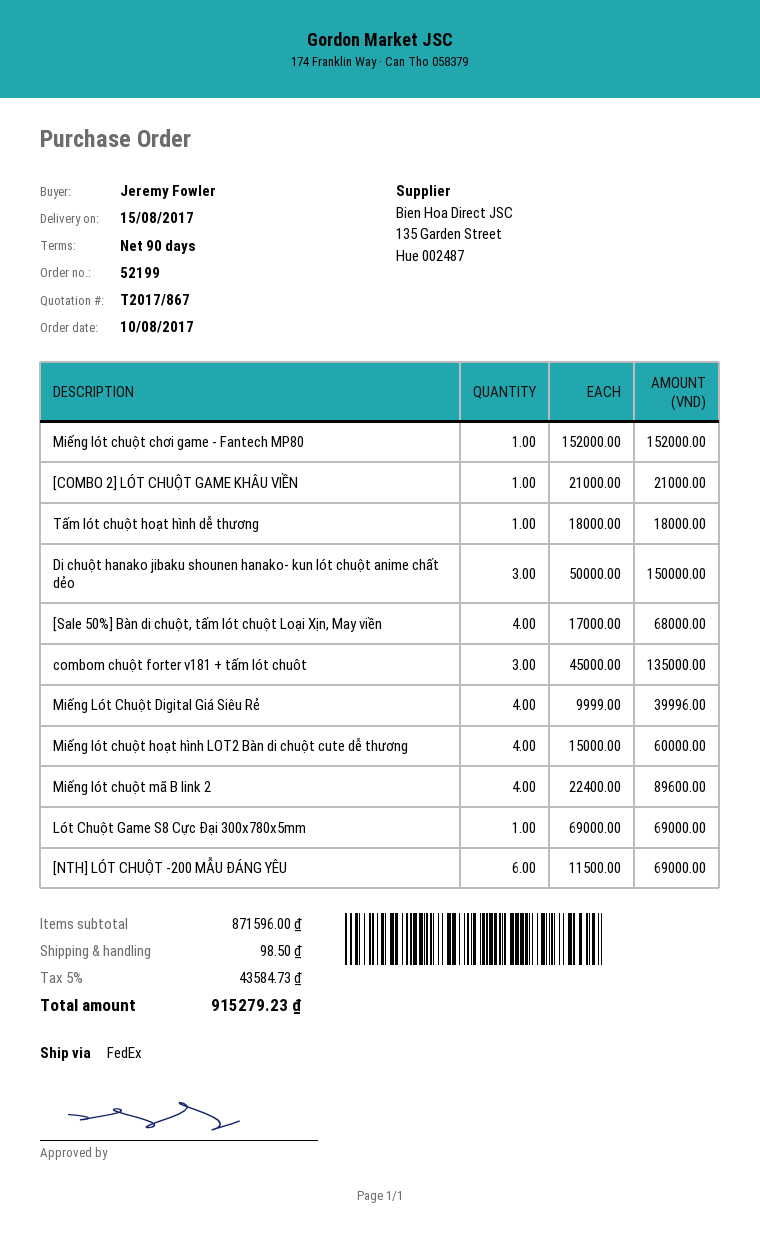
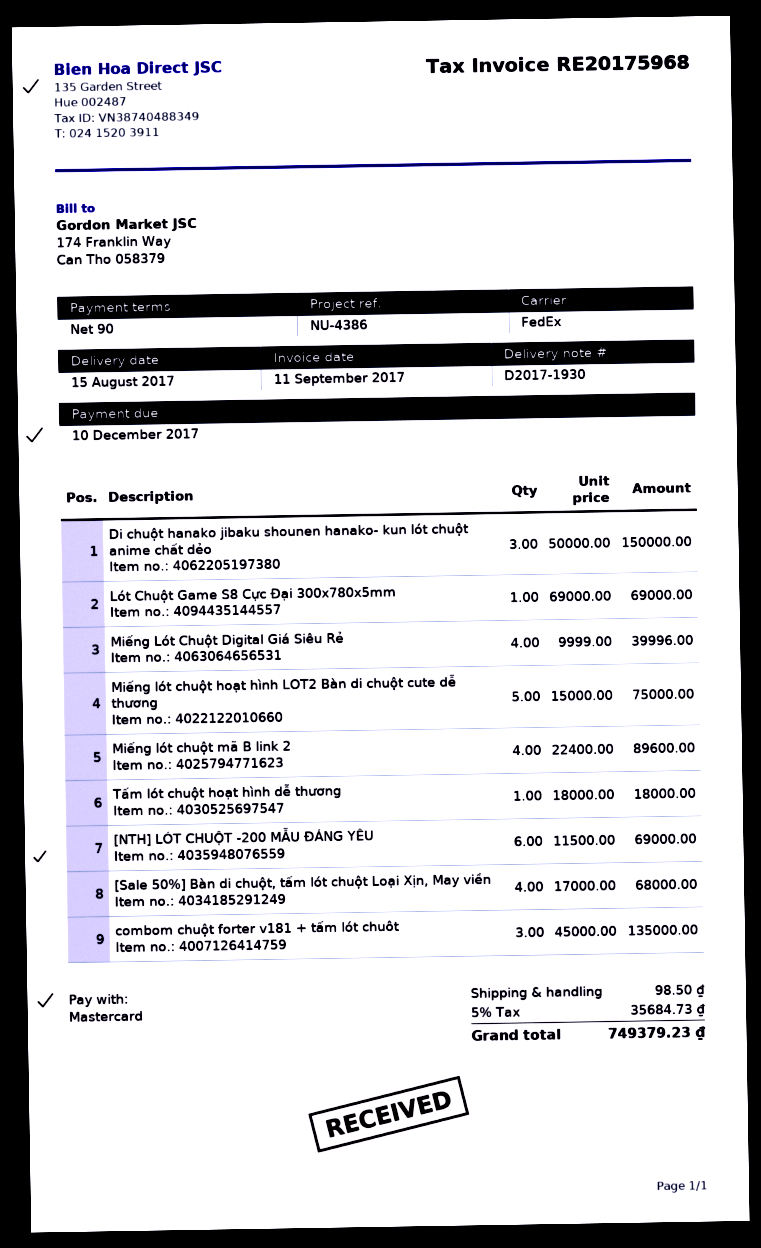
Miếng lót chuột chơi game - Fantech MP80: 1 x 152000.00 = 152000.00 -> none
[COMBO 2] LÓT CHUỘT GAME KHÂU VIỀN: 1 x 21000.00 = 21000.00 -> none
Miếng lót chuột hoạt hình LOT2 Bàn di chuột cute dễ thương: 4 x 15000.00 = 60000.00 -> 5 x 15000.00 = 75000.00
tax: 5% = 43584.73 -> 5% = 35684.73
total: 915279.23 -> 749379.23

